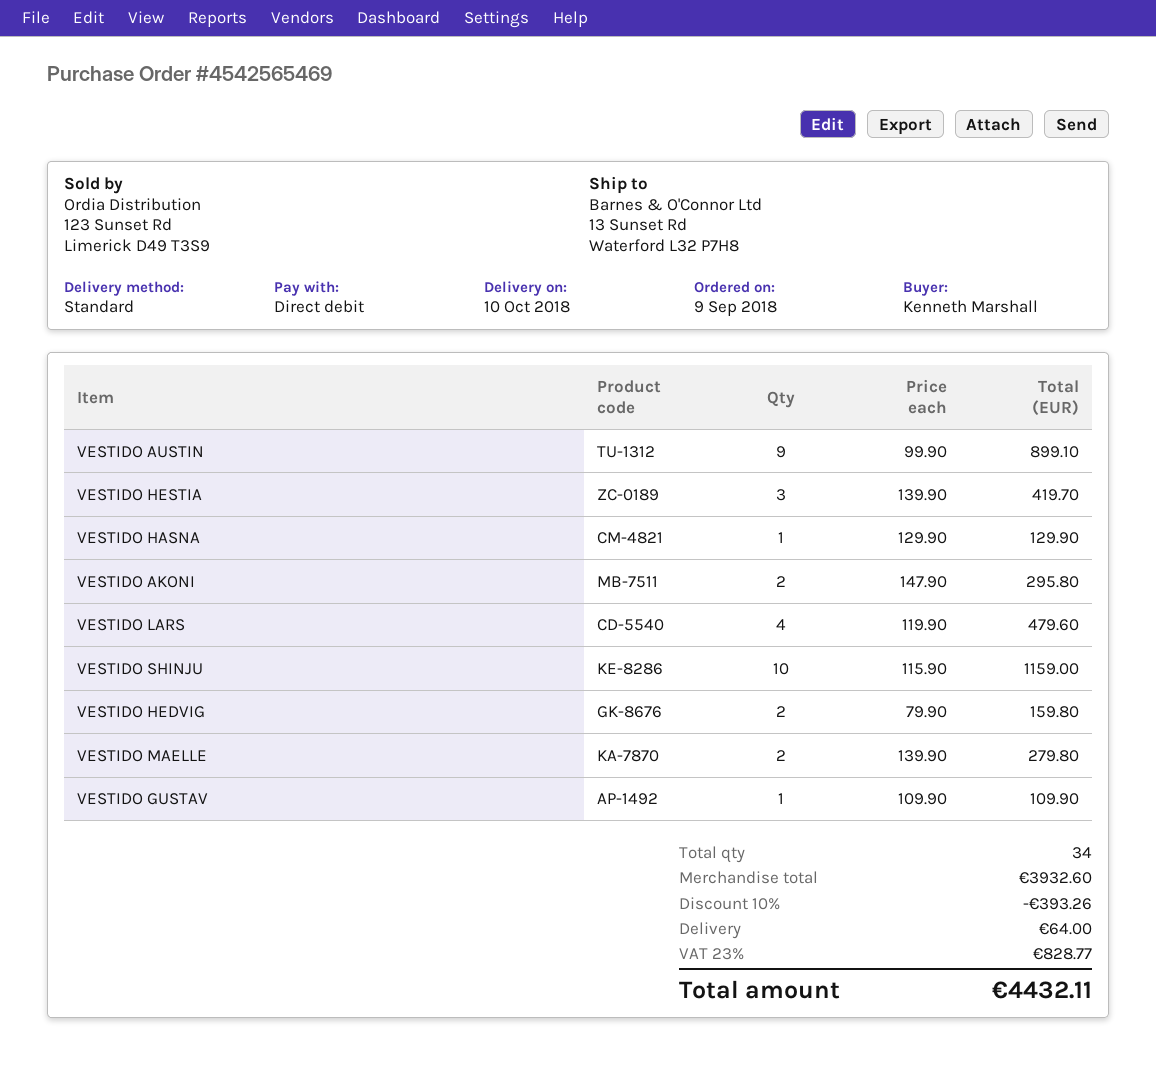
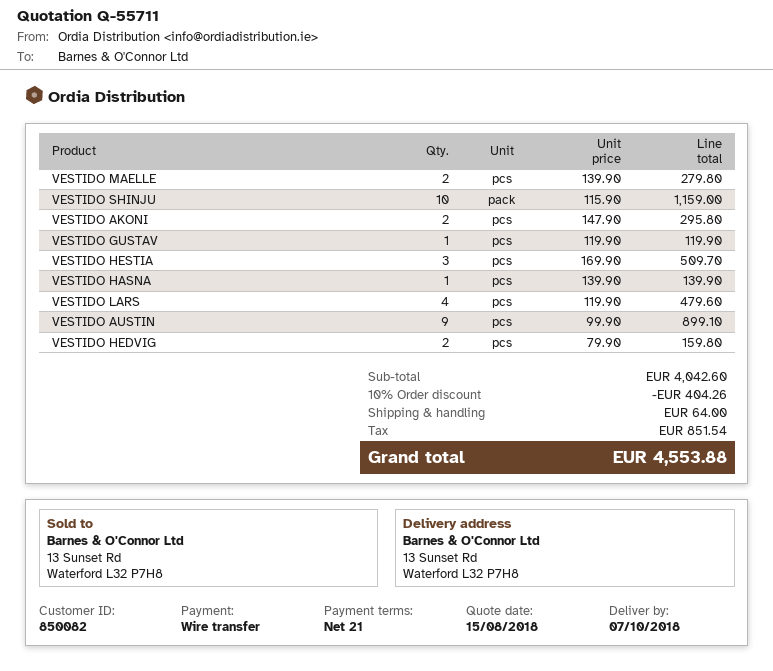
delivery date: 2018-10-10 -> 2018-10-07
payment method: direct debit -> bank transfer
VESTIDO HESTIA: 3 x 139.90 = 419.70 -> 3 x 169.90 = 509.70
VESTIDO HASNA: 1 x 129.90 = 129.90 -> 1 x 139.90 = 139.90
VESTIDO GUSTAV: 1 x 109.90 = 109.90 -> 1 x 119.90 = 119.90
subtotal: 3932.60 -> 4042.60
discount: 10% = 393.26 -> 10% = 404.26
tax: 828.77 -> 851.54
total: 4432.11 -> 4553.88

